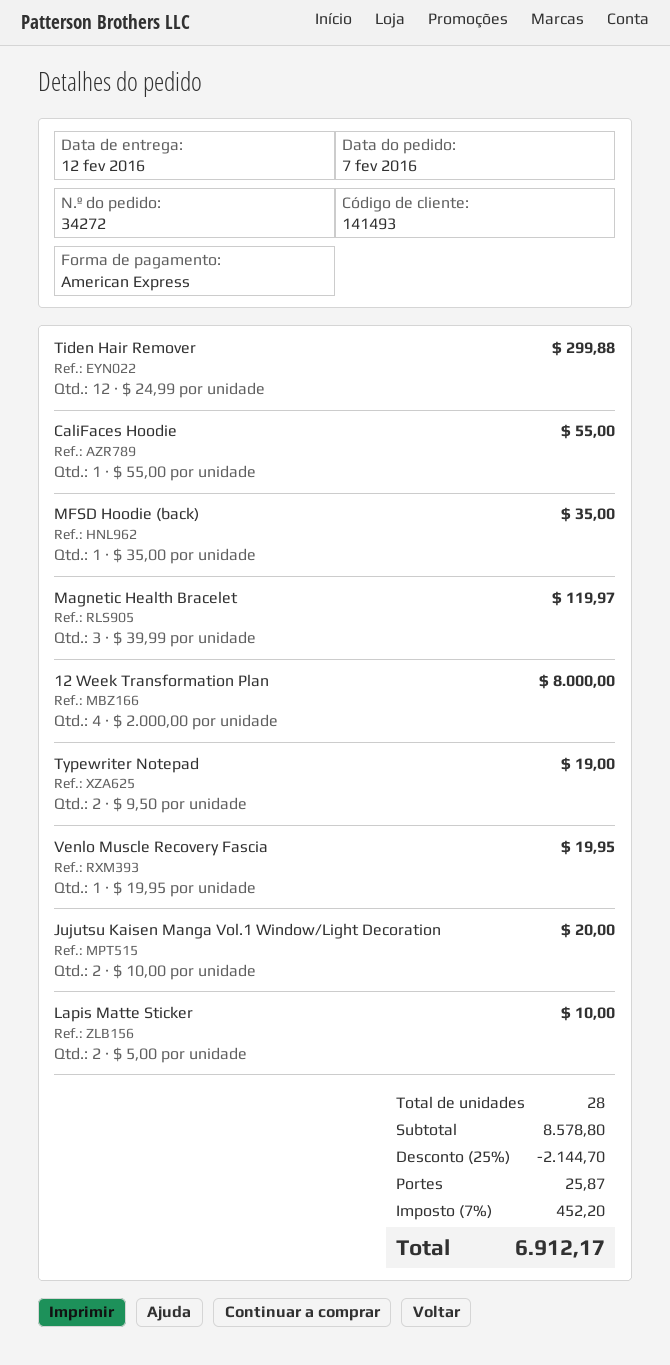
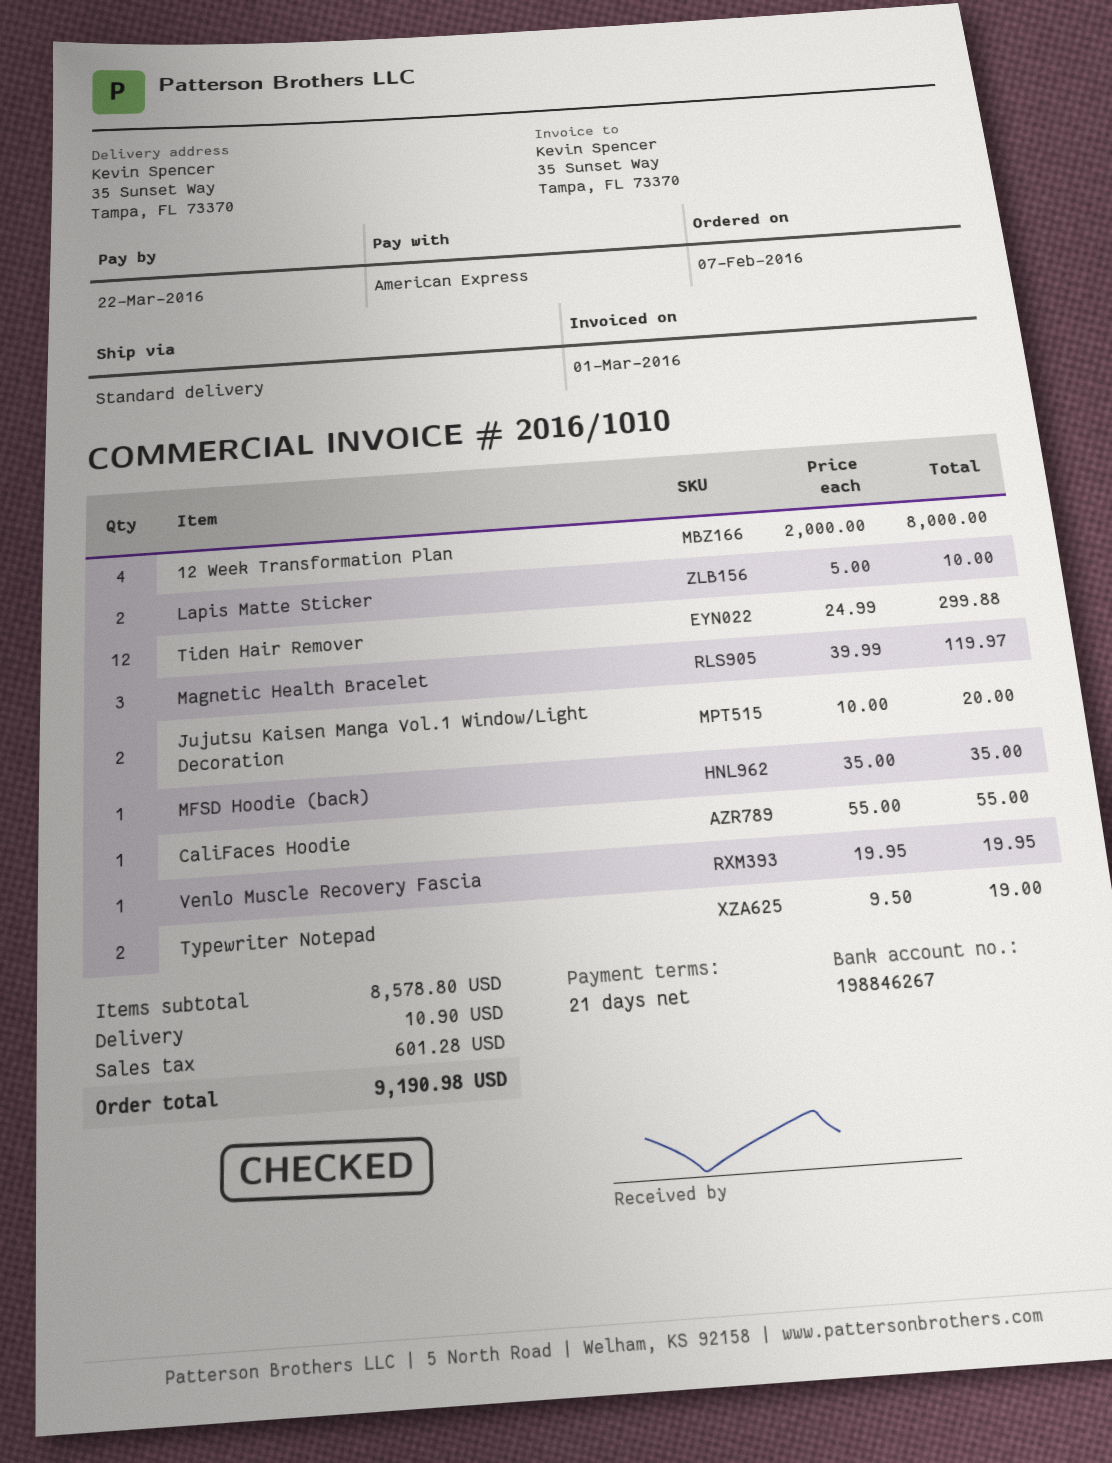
discount: 25% = 2144.70 -> none
shipping: 25.87 -> 10.90
tax: 452.20 -> 601.28
total: 6912.17 -> 9190.98

